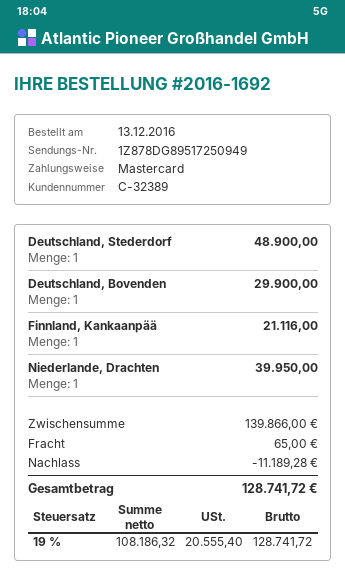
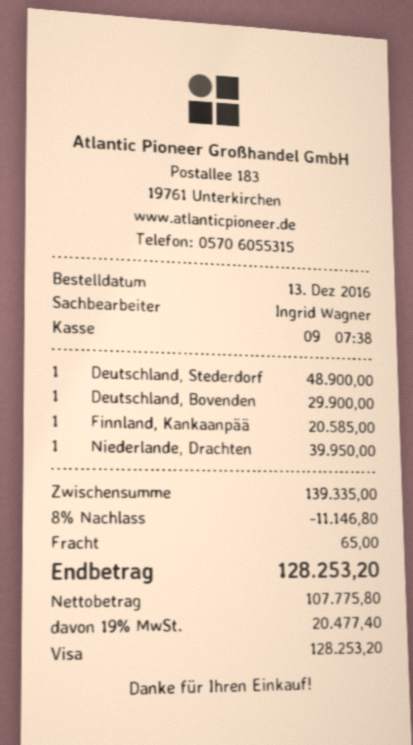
payment method: Mastercard -> Visa
Finnland, Kankaanpää: 1 for 21116.00 -> 1 for 20585.00
subtotal: 139866.00 -> 139335.00
discount: 11189.28 -> 11146.80
net: 108186.32 -> 107775.80
tax: 19% = 20555.40 -> 19% = 20477.40
total: 128741.72 -> 128253.20

